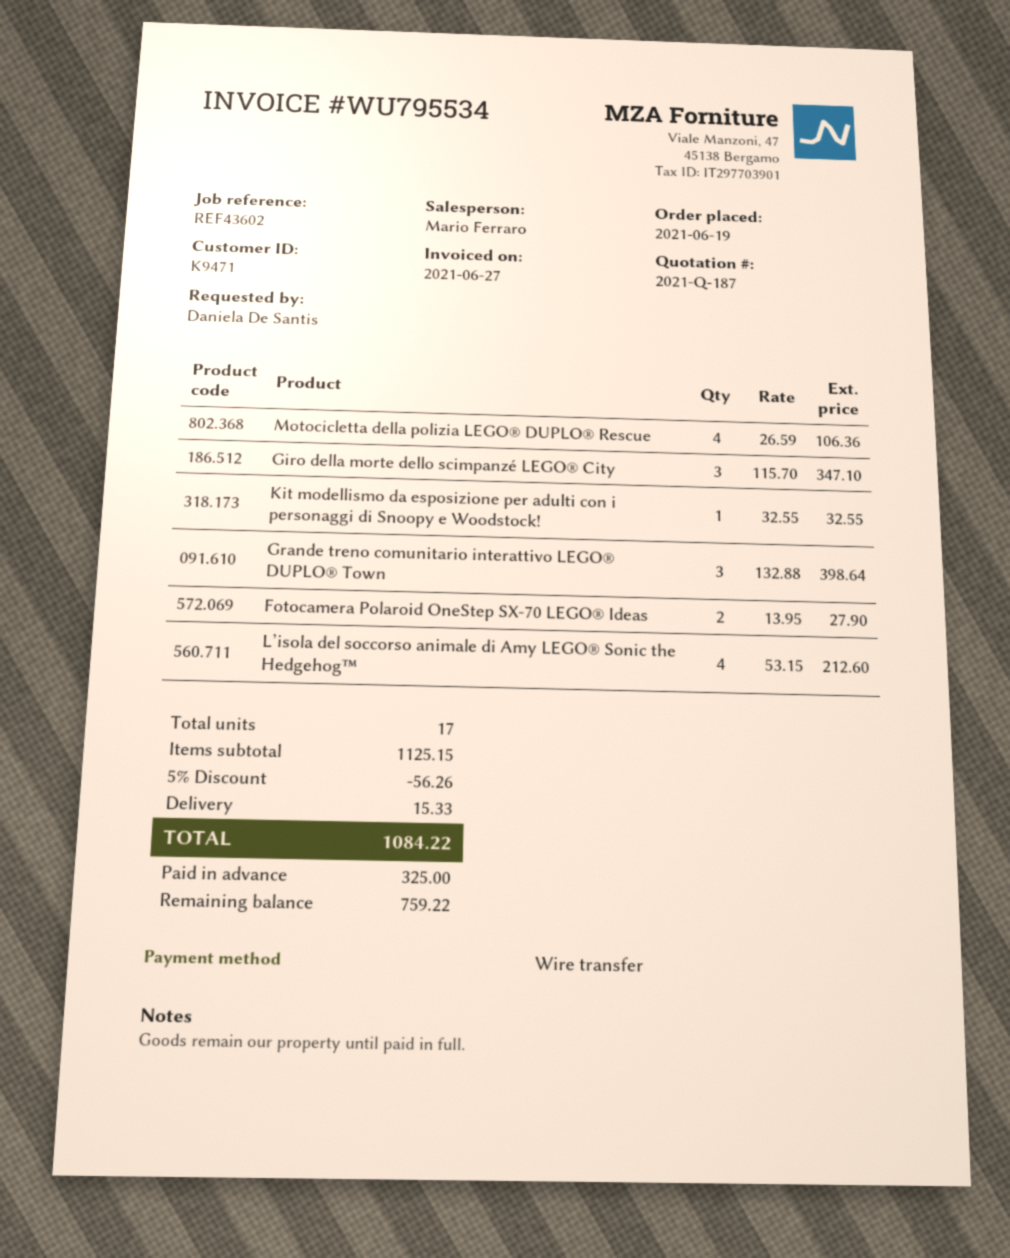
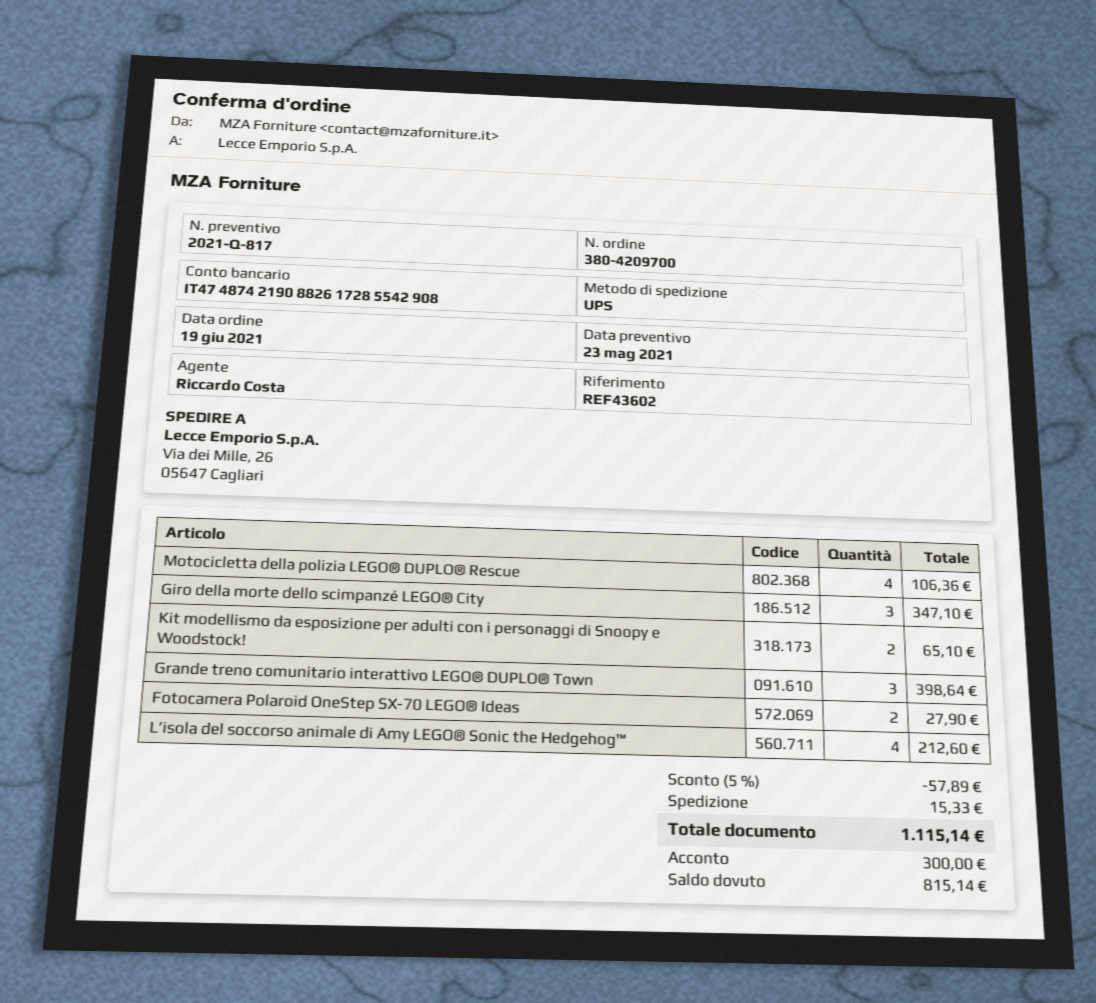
quote number: 2021-Q-187 -> 2021-Q-817
sales rep: Mario Ferraro -> Riccardo Costa
Kit modellismo da esposizione per adulti con i personaggi di Snoopy e Woodstock!: 1 for 32.55 -> 2 for 65.10
discount: 5% = 56.26 -> 5% = 57.89
total: 1084.22 -> 1115.14
deposit: 325.00 -> 300.00
balance: 759.22 -> 815.14

